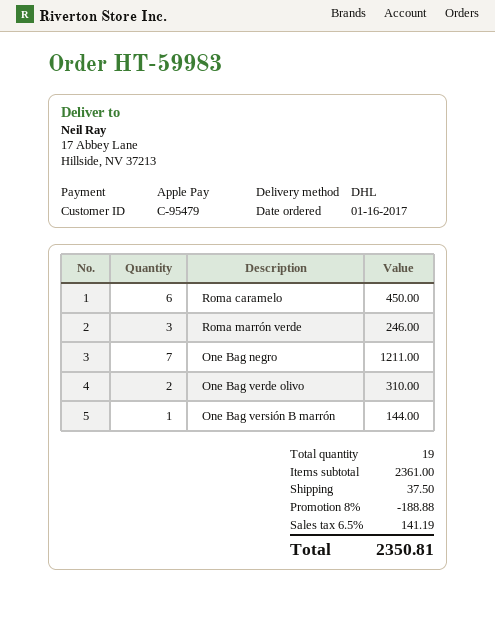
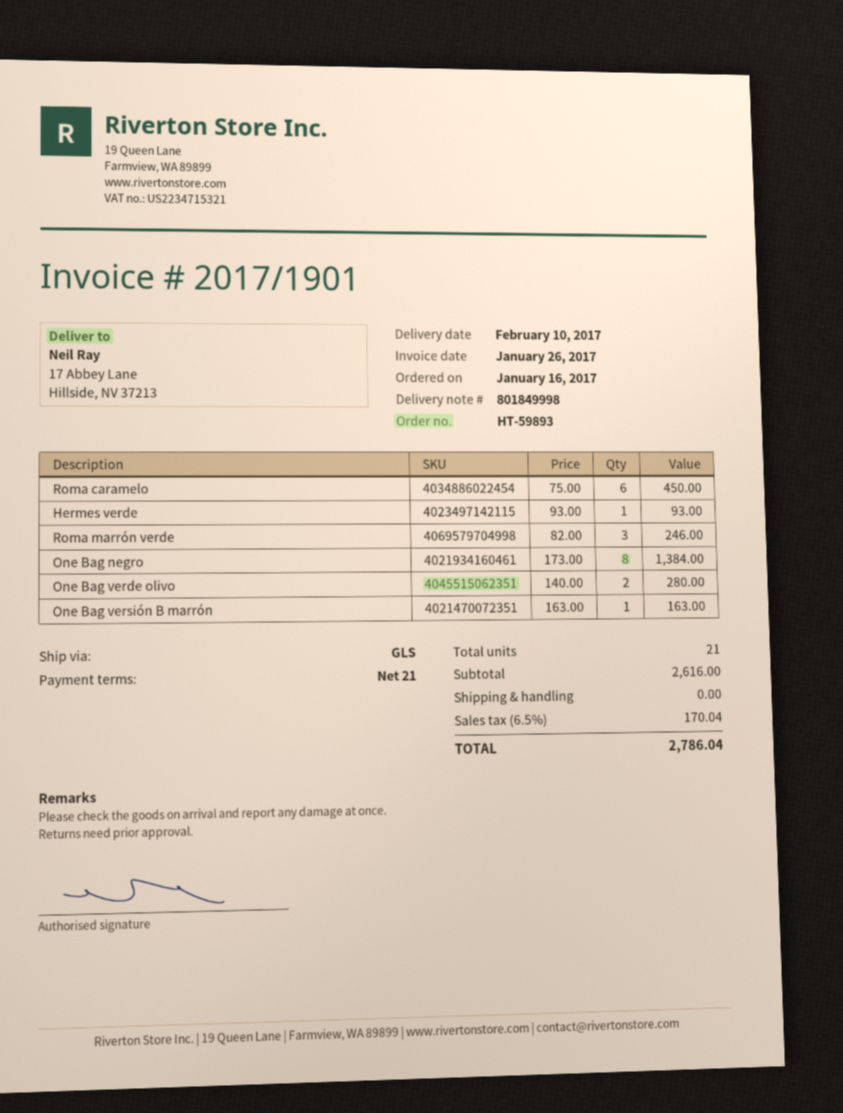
order number: HT-59983 -> HT-59893
shipping method: DHL -> GLS
One Bag negro: 7 for 1211.00 -> 8 for 1384.00
One Bag verde olivo: 2 for 310.00 -> 2 for 280.00
One Bag versión B marrón: 1 for 144.00 -> 1 for 163.00
Hermes verde: none -> 1 for 93.00
total quantity: 19 -> 21
subtotal: 2361.00 -> 2616.00
discount: 8% = 188.88 -> none
shipping: 37.50 -> 0.00
tax: 6.5% = 141.19 -> 6.5% = 170.04
total: 2350.81 -> 2786.04

